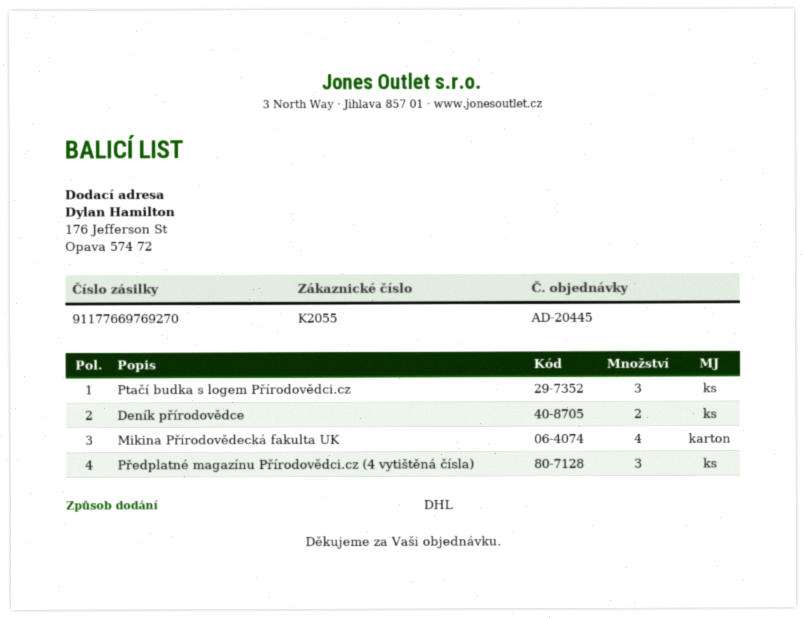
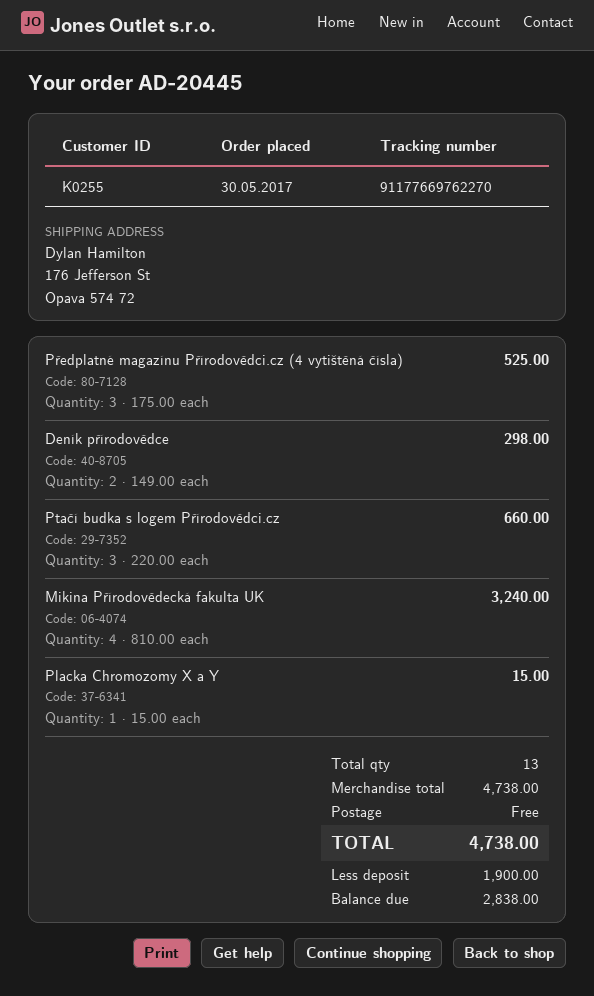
customer number: K2055 -> K0255
tracking number: 91177669769270 -> 91177669762270
Placka Chromozomy X a Y: none -> 1

